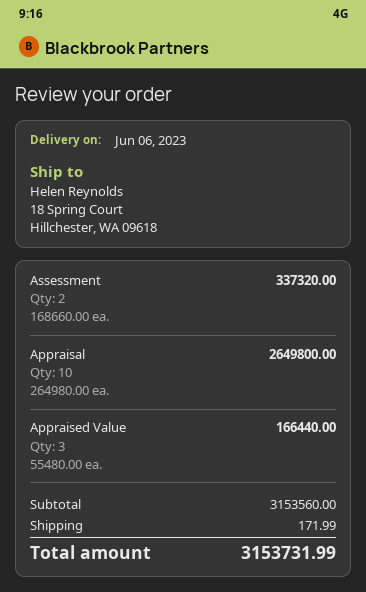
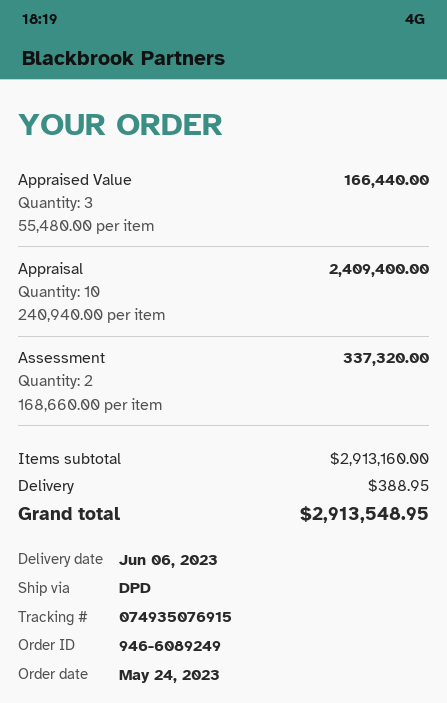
Appraisal: 10 x 264980.00 = 2649800.00 -> 10 x 240940.00 = 2409400.00
subtotal: 3153560.00 -> 2913160.00
shipping: 171.99 -> 388.95
total: 3153731.99 -> 2913548.95

